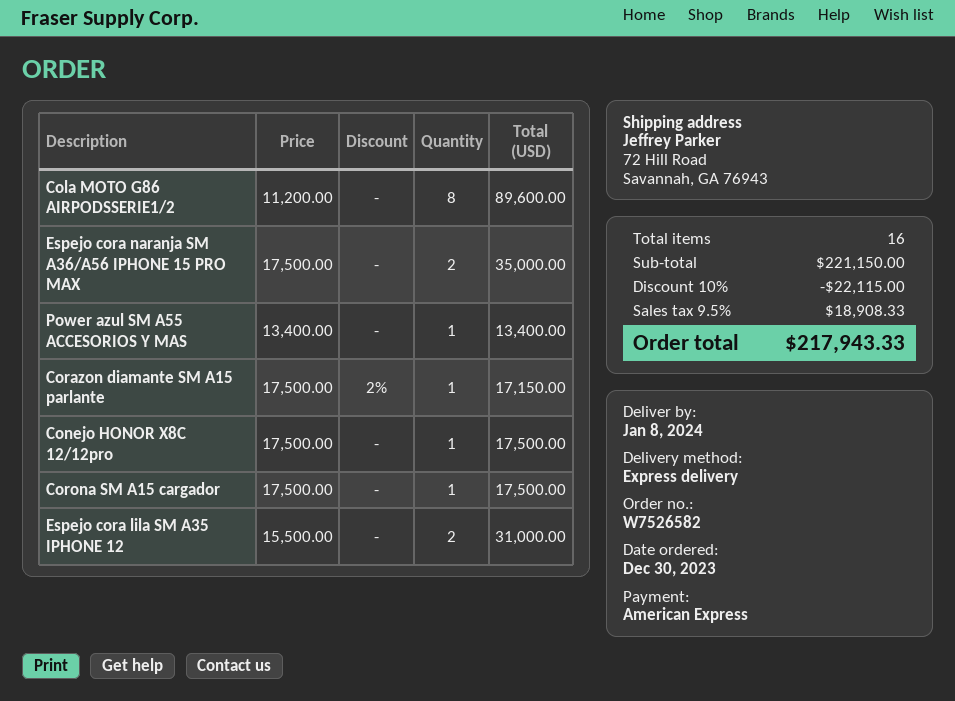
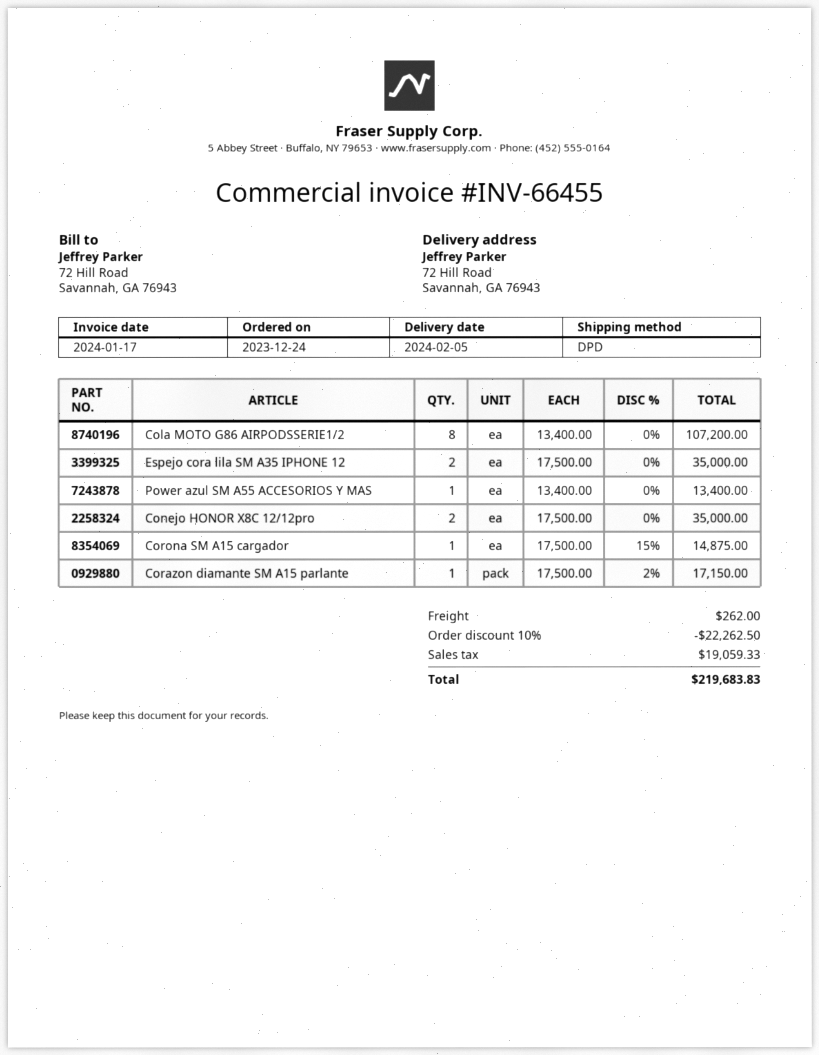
order date: 2023-12-30 -> 2023-12-24
delivery date: 2024-01-08 -> 2024-02-05
shipping method: express -> DPD
Cola MOTO G86 AIRPODSSERIE1/2: 8 x 11200.00 = 89600.00 -> 8 x 13400.00 = 107200.00
Espejo cora naranja SM A36/A56 IPHONE 15 PRO MAX: 2 x 17500.00 = 35000.00 -> none
Conejo HONOR X8C 12/12pro: 1 x 17500.00 = 17500.00 -> 2 x 17500.00 = 35000.00
Corona SM A15 cargador: 1 x 17500.00 = 17500.00 -> 1 x 17500.00 - 15% = 14875.00
Espejo cora lila SM A35 IPHONE 12: 2 x 15500.00 = 31000.00 -> 2 x 17500.00 = 35000.00
discount: 10% = 22115.00 -> 10% = 22262.50
shipping: none -> 262.00
tax: 18908.33 -> 19059.33
total: 217943.33 -> 219683.83

